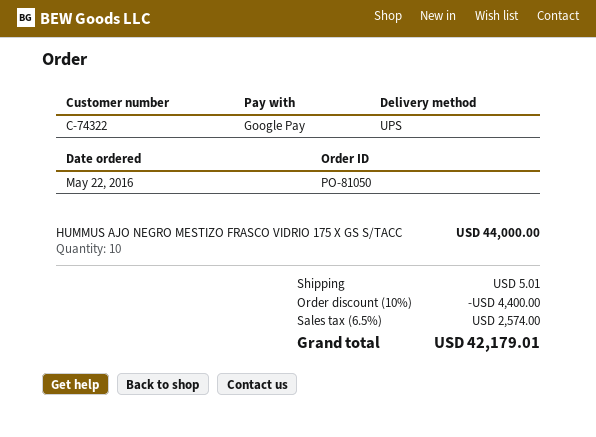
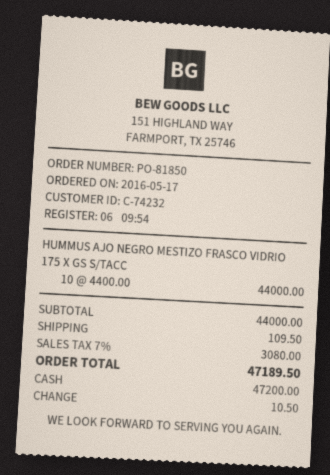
order number: PO-81050 -> PO-81850
order date: 2016-05-22 -> 2016-05-17
customer number: C-74322 -> C-74232
payment method: Google Pay -> cash
discount: 10% = 4400.00 -> none
shipping: 5.01 -> 109.50
tax: 6.5% = 2574.00 -> 7% = 3080.00
total: 42179.01 -> 47189.50

